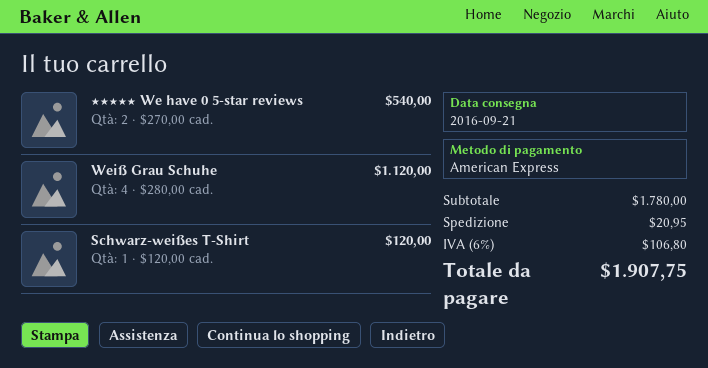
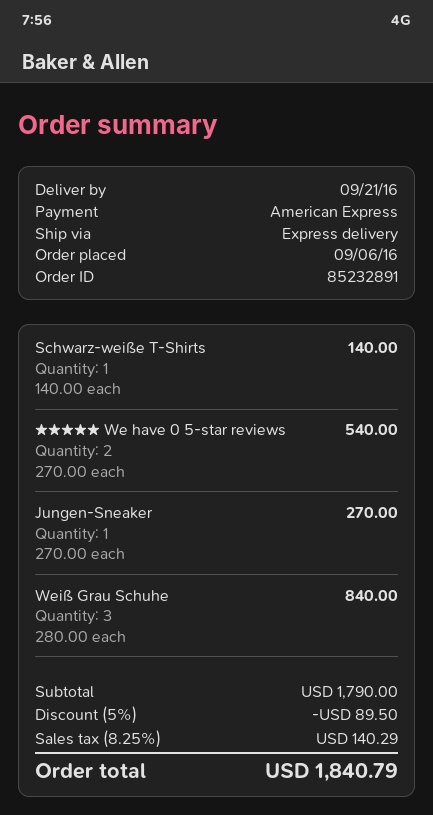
Weiß Grau Schuhe: 4 x 280.00 = 1120.00 -> 3 x 280.00 = 840.00
Schwarz-weißes T-Shirt: 1 x 120.00 = 120.00 -> none
Schwarz-weiße T-Shirts: none -> 1 x 140.00 = 140.00
Jungen-Sneaker: none -> 1 x 270.00 = 270.00
subtotal: 1780.00 -> 1790.00
discount: none -> 5% = 89.50
shipping: 20.95 -> none
tax: 6% = 106.80 -> 8.25% = 140.29
total: 1907.75 -> 1840.79

